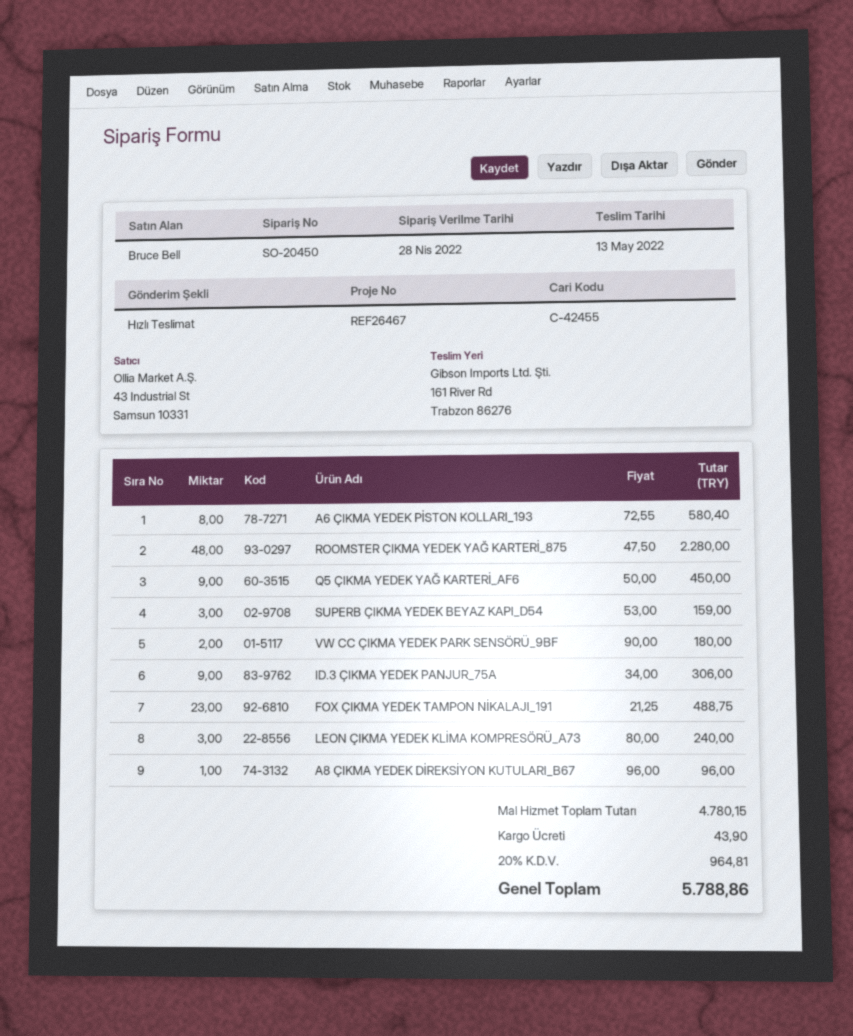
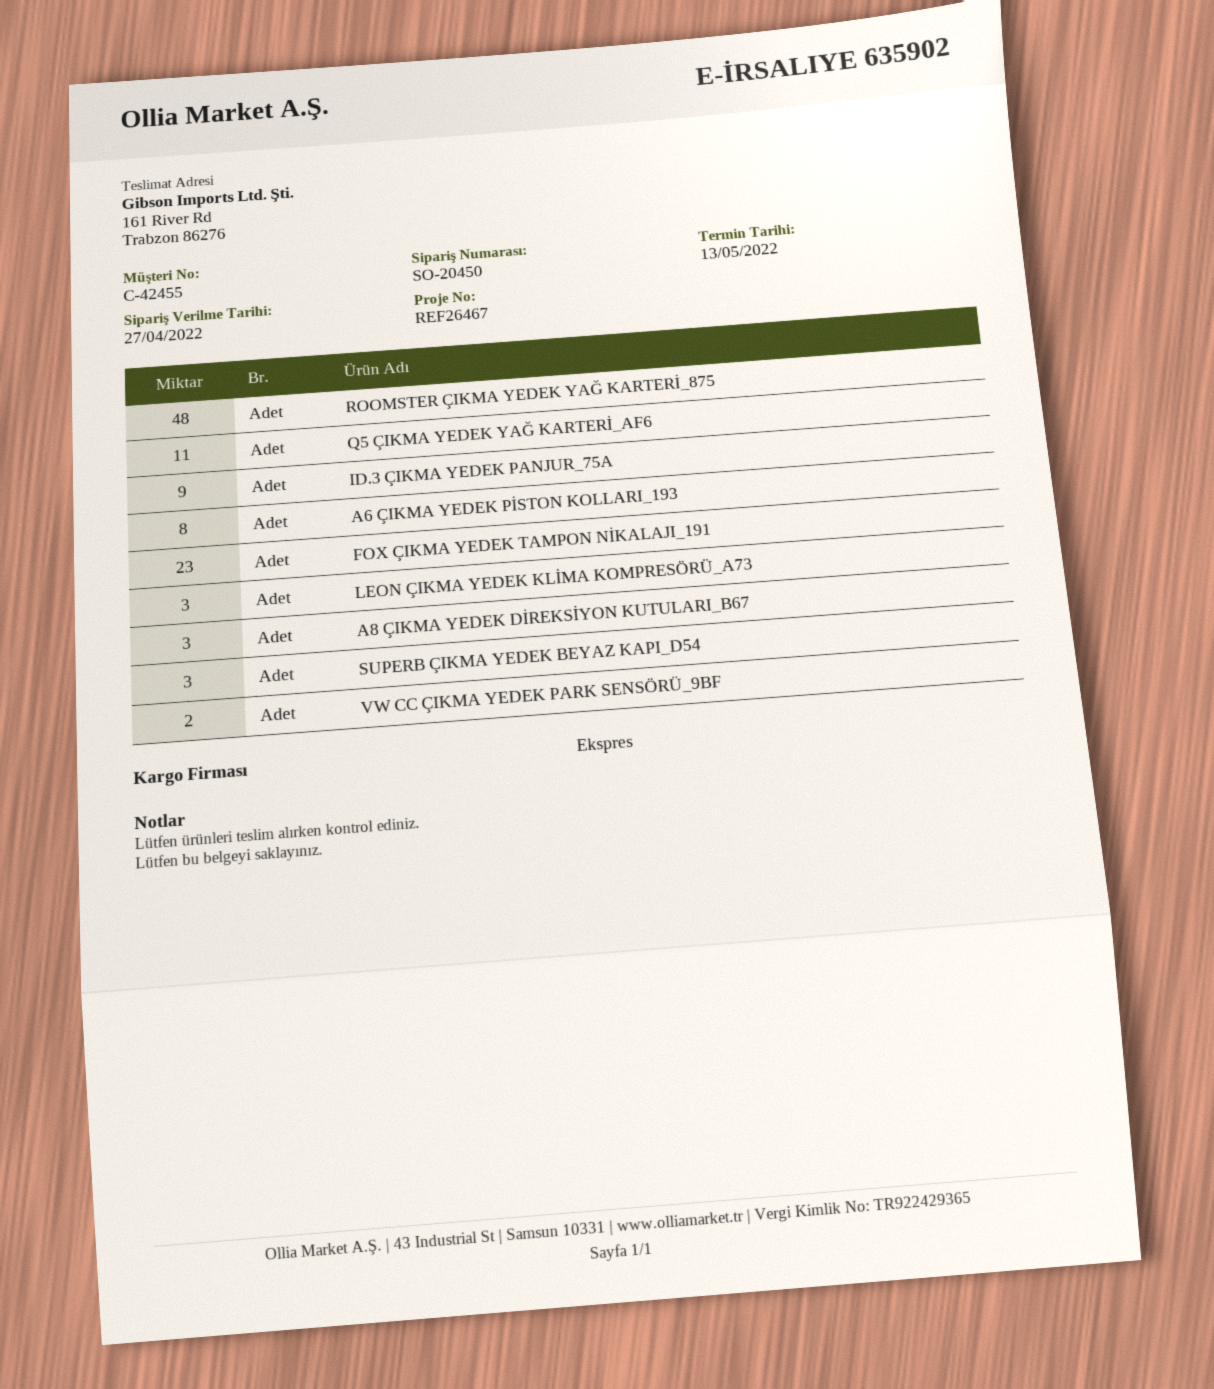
order date: 2022-04-28 -> 2022-04-27
Q5 ÇIKMA YEDEK YAĞ KARTERİ_AF6: 9 -> 11
A8 ÇIKMA YEDEK DİREKSİYON KUTULARI_B67: 1 -> 3

